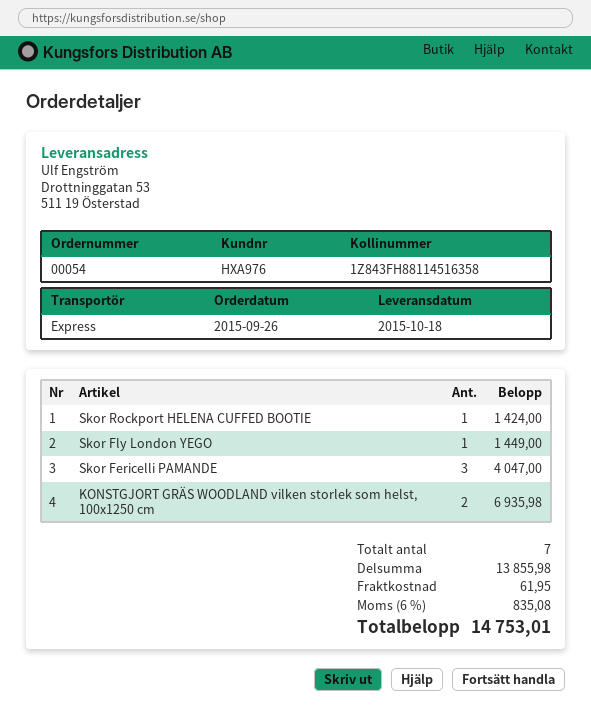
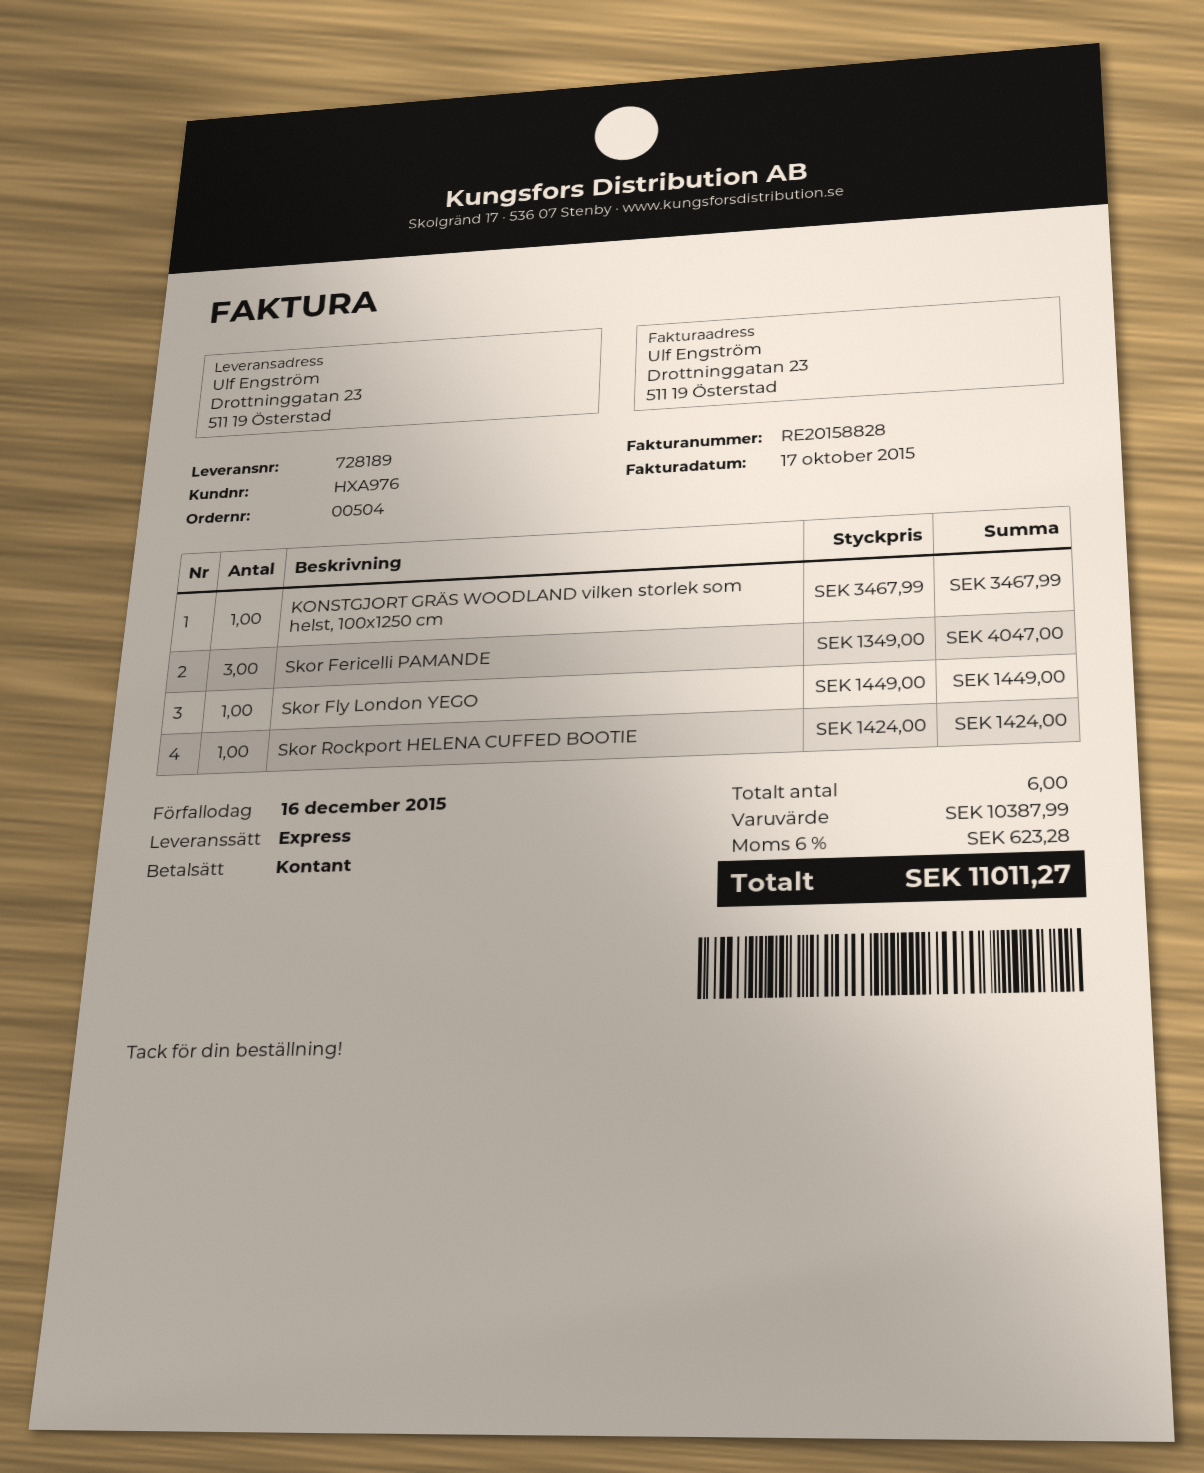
order number: 00054 -> 00504
ship to: Drottninggatan 53, 511 19 Österstad -> Drottninggatan 23, 511 19 Österstad
KONSTGJORT GRÄS WOODLAND vilken storlek som helst, 100x1250 cm: 2 for 6935.98 -> 1 for 3467.99
total quantity: 7 -> 6
subtotal: 13855.98 -> 10387.99
shipping: 61.95 -> none
tax: 6% = 835.08 -> 6% = 623.28
total: 14753.01 -> 11011.27

